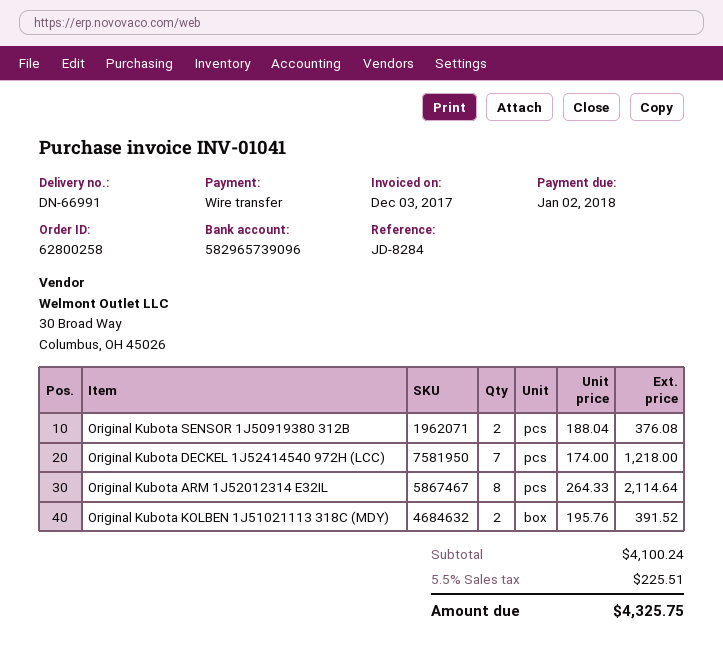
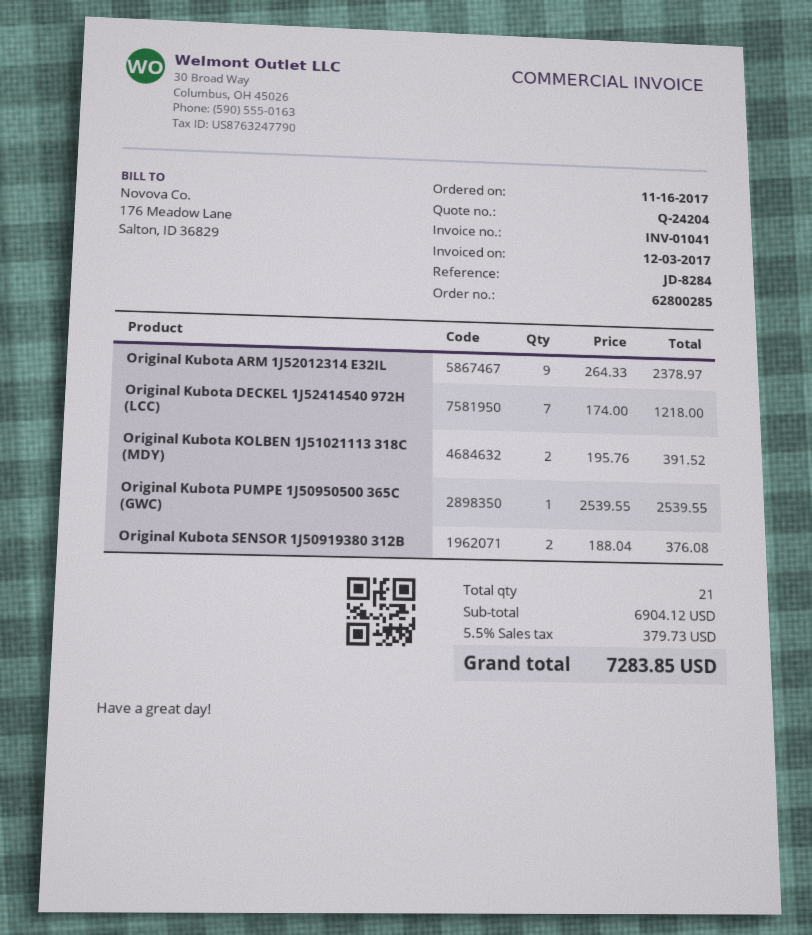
order number: 62800258 -> 62800285
Original Kubota ARM 1J52012314 E32IL: 8 x 264.33 = 2114.64 -> 9 x 264.33 = 2378.97
Original Kubota PUMPE 1J50950500 365C (GWC): none -> 1 x 2539.55 = 2539.55
subtotal: 4100.24 -> 6904.12
tax: 5.5% = 225.51 -> 5.5% = 379.73
total: 4325.75 -> 7283.85

